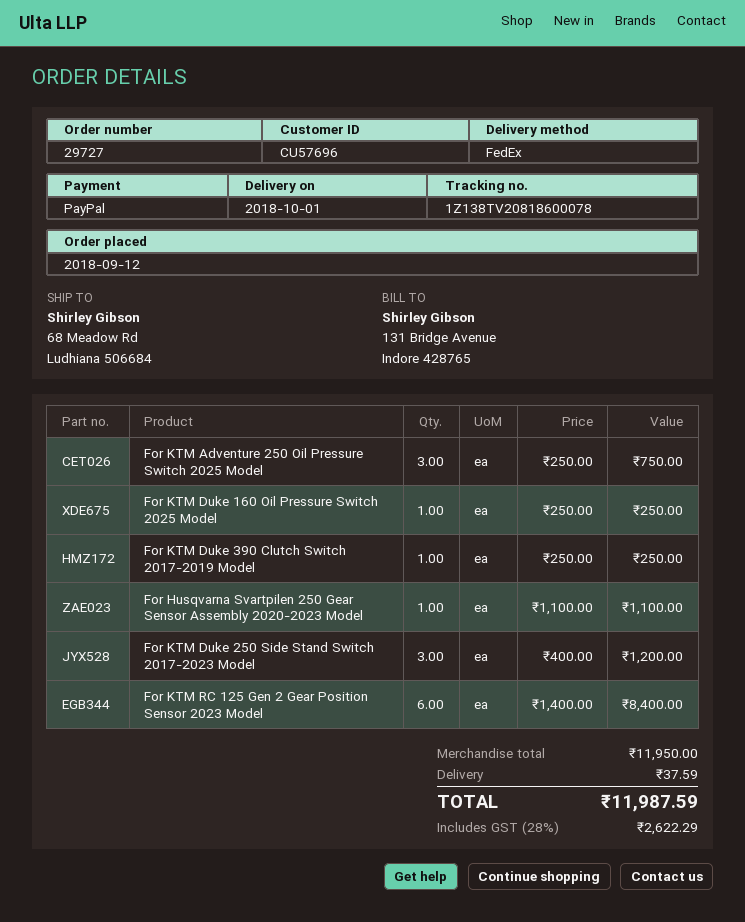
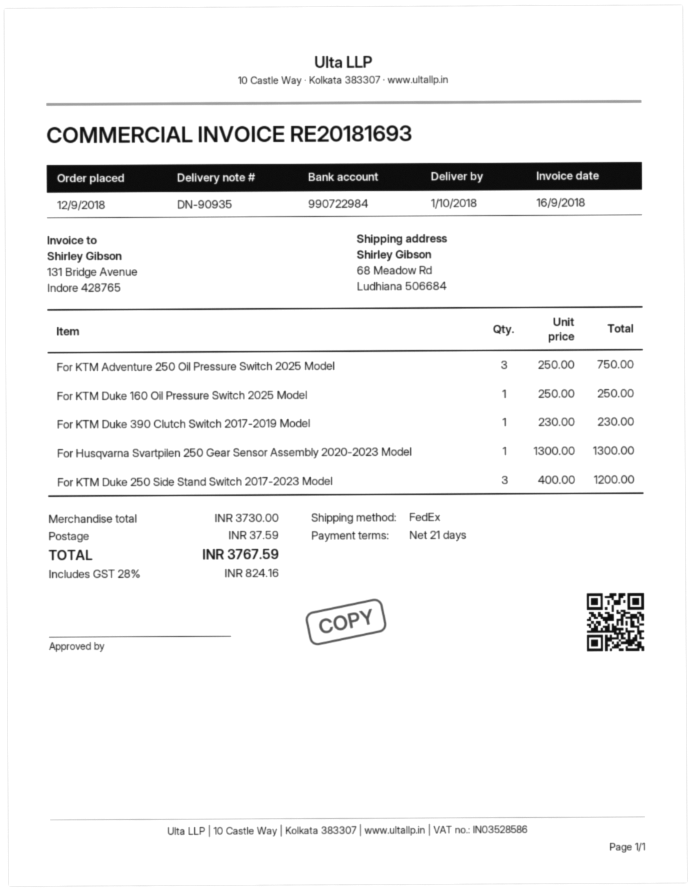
For KTM Duke 390 Clutch Switch 2017-2019 Model: 1 x 250.00 = 250.00 -> 1 x 230.00 = 230.00
For Husqvarna Svartpilen 250 Gear Sensor Assembly 2020-2023 Model: 1 x 1100.00 = 1100.00 -> 1 x 1300.00 = 1300.00
For KTM RC 125 Gen 2 Gear Position Sensor 2023 Model: 6 x 1400.00 = 8400.00 -> none
subtotal: 11950.00 -> 3730.00
tax: 28% = 2622.29 -> 28% = 824.16
total: 11987.59 -> 3767.59

